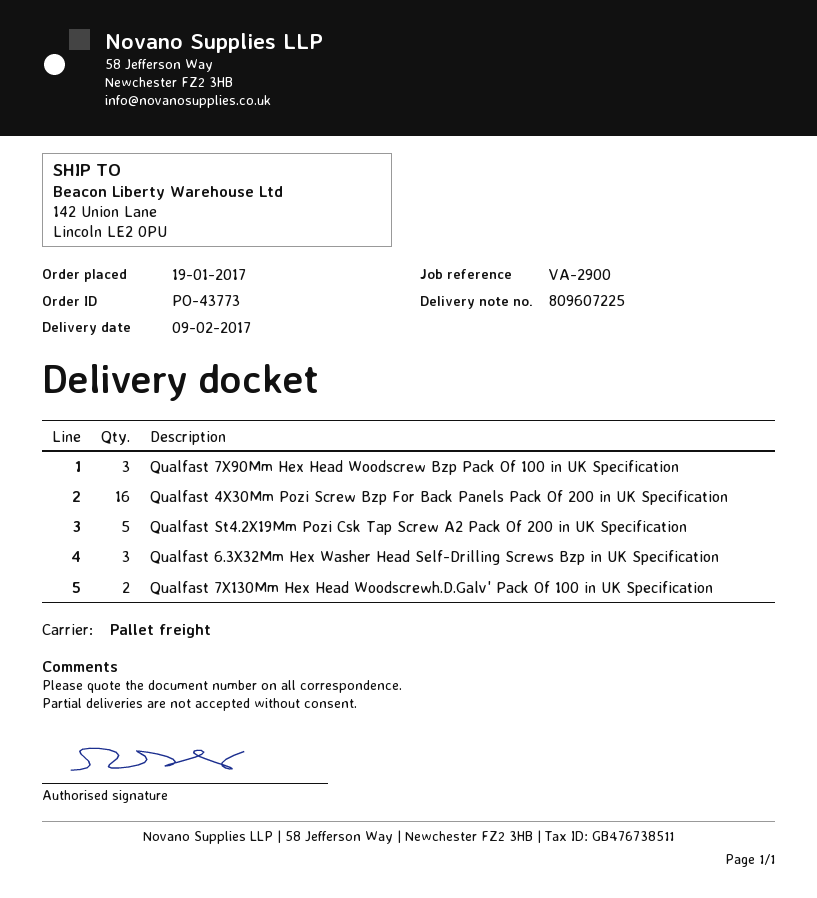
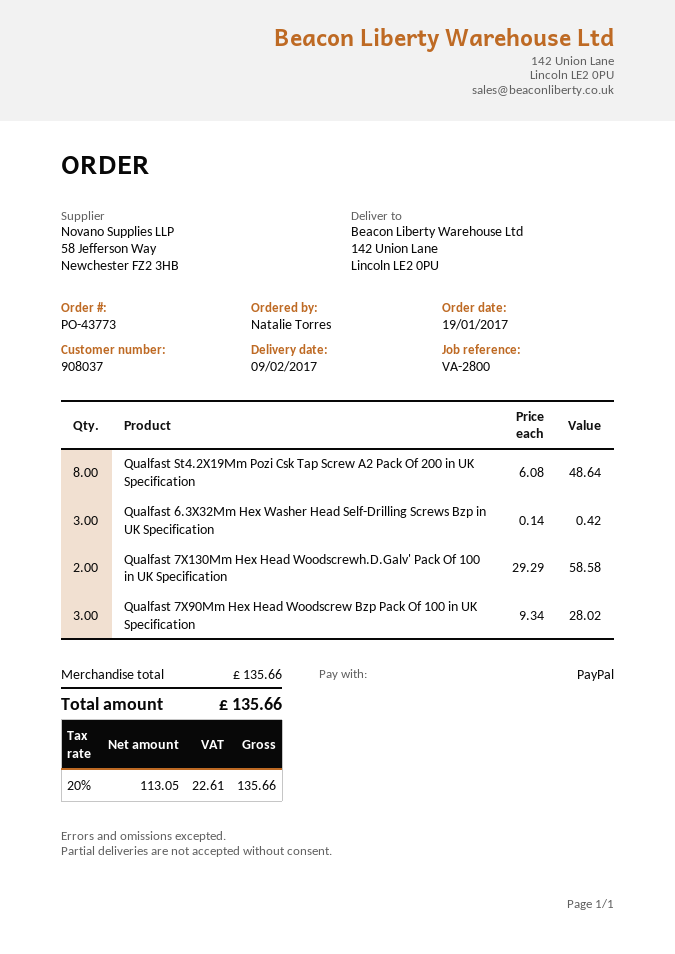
reference: VA-2900 -> VA-2800
Qualfast 4X30Mm Pozi Screw Bzp For Back Panels Pack Of 200 in UK Specification: 16 -> none
Qualfast St4.2X19Mm Pozi Csk Tap Screw A2 Pack Of 200 in UK Specification: 5 -> 8

